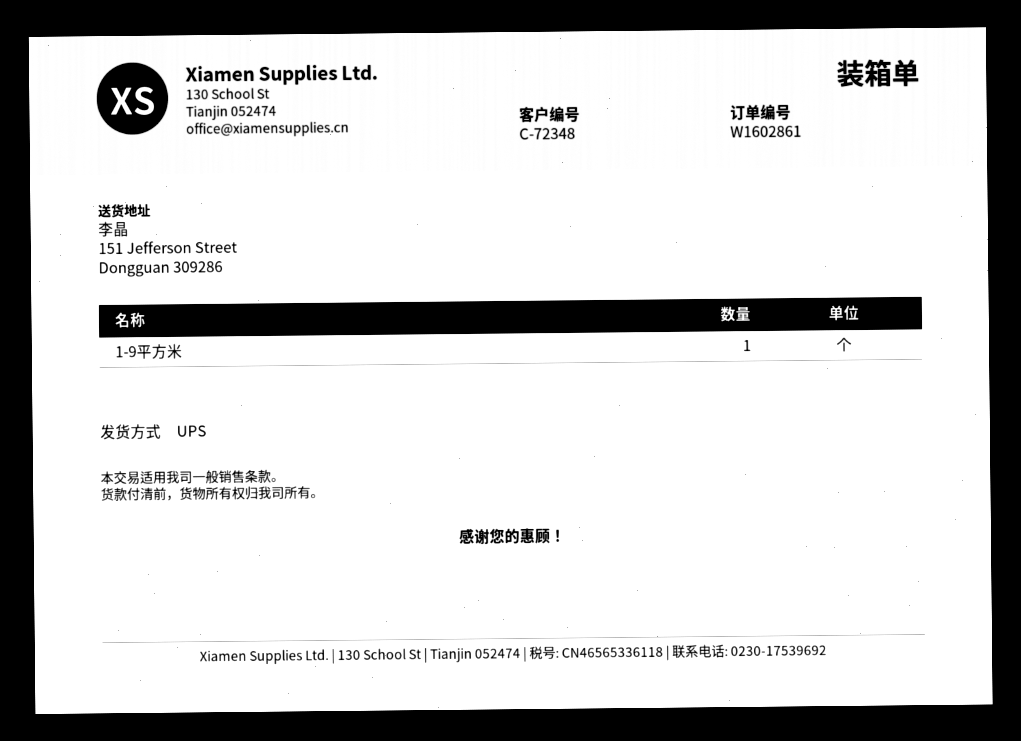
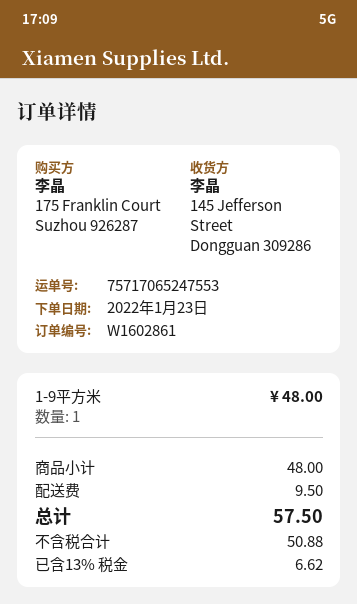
ship to: 151 Jefferson Street, Dongguan 309286 -> 145 Jefferson Street, Dongguan 309286

